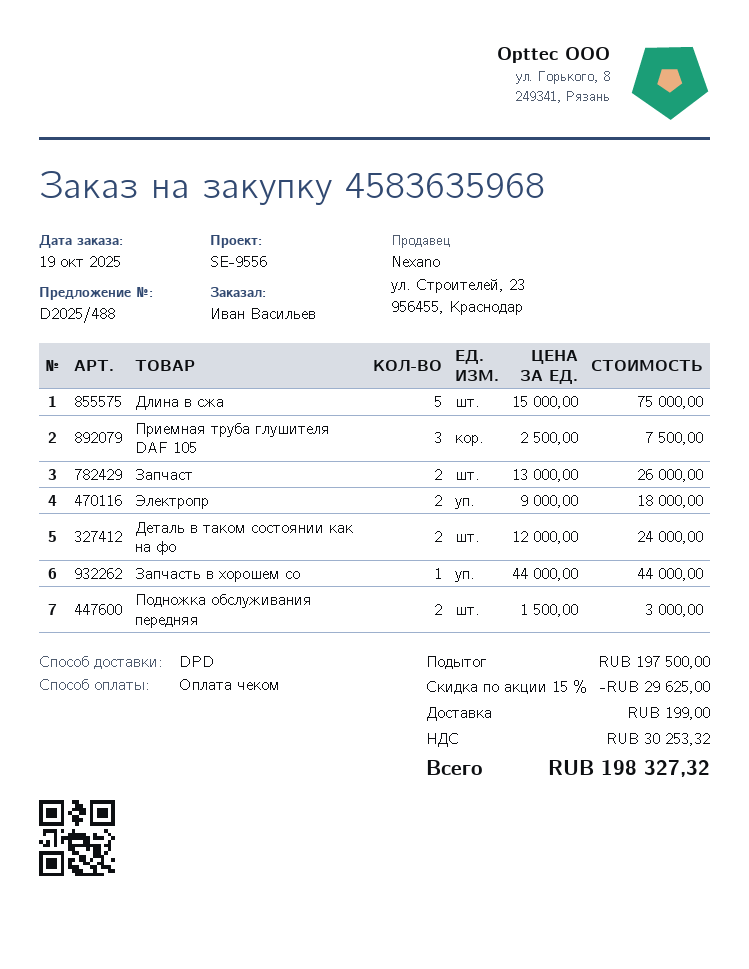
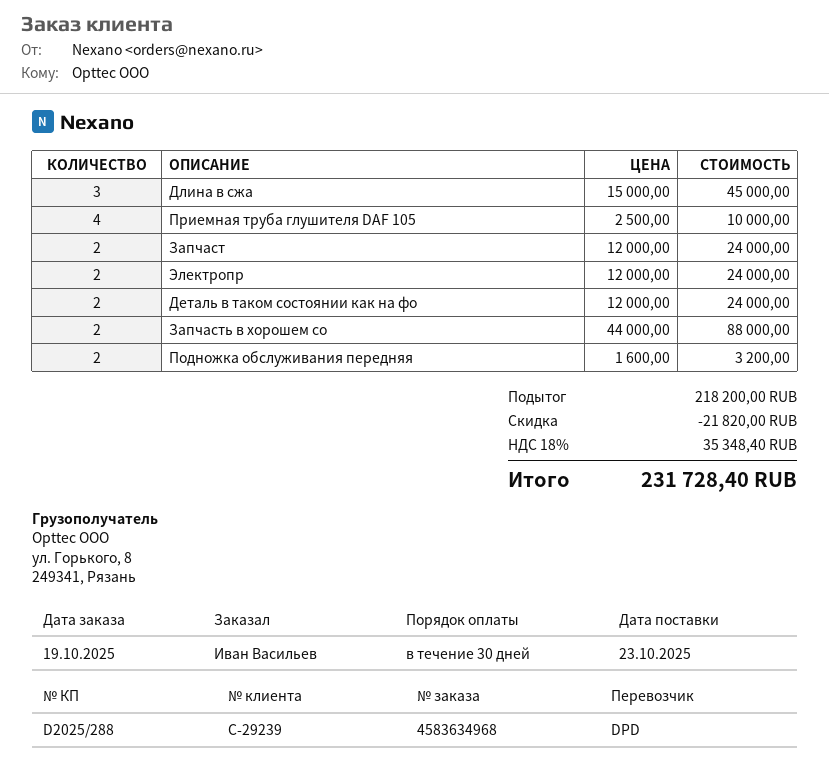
quote number: D2025/488 -> D2025/288
order number: 4583635968 -> 4583634968
Длина в сжа: 5 x 15000.00 = 75000.00 -> 3 x 15000.00 = 45000.00
Приемная труба глушителя DAF 105: 3 x 2500.00 = 7500.00 -> 4 x 2500.00 = 10000.00
Запчаст: 2 x 13000.00 = 26000.00 -> 2 x 12000.00 = 24000.00
Электропр: 2 x 9000.00 = 18000.00 -> 2 x 12000.00 = 24000.00
Запчасть в хорошем со: 1 x 44000.00 = 44000.00 -> 2 x 44000.00 = 88000.00
Подножка обслуживания передняя: 2 x 1500.00 = 3000.00 -> 2 x 1600.00 = 3200.00
subtotal: 197500.00 -> 218200.00
discount: 29625.00 -> 21820.00
shipping: 199.00 -> none
tax: 30253.32 -> 35348.40
total: 198327.32 -> 231728.40

